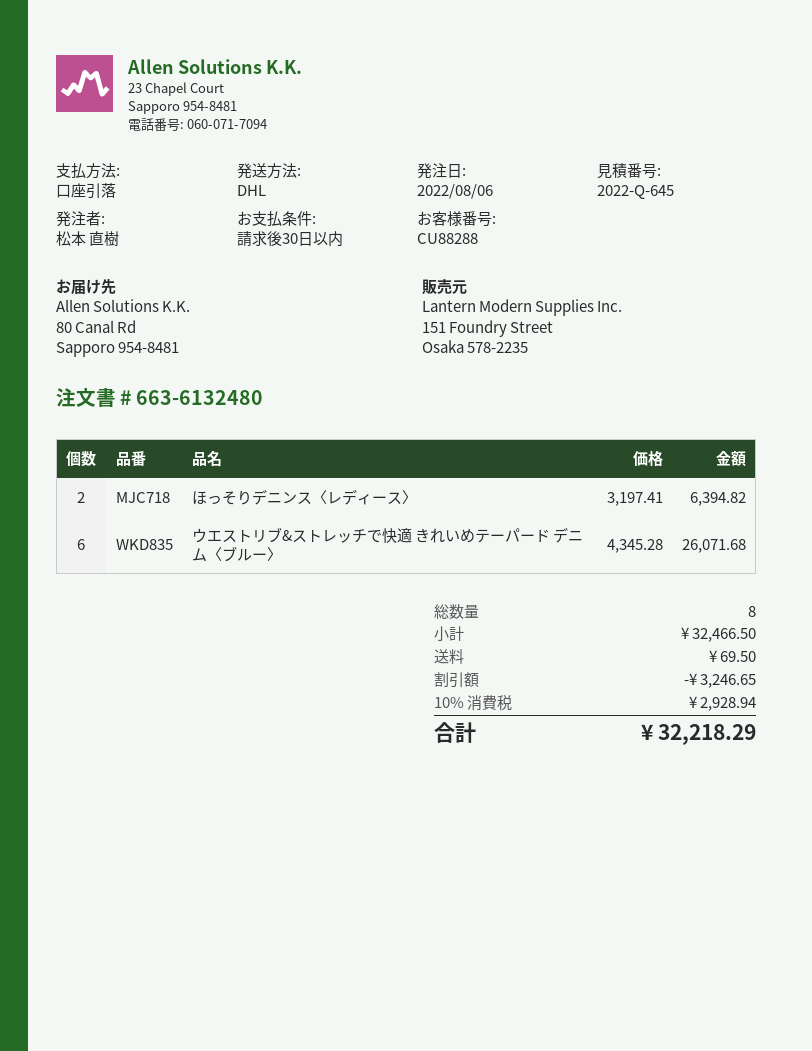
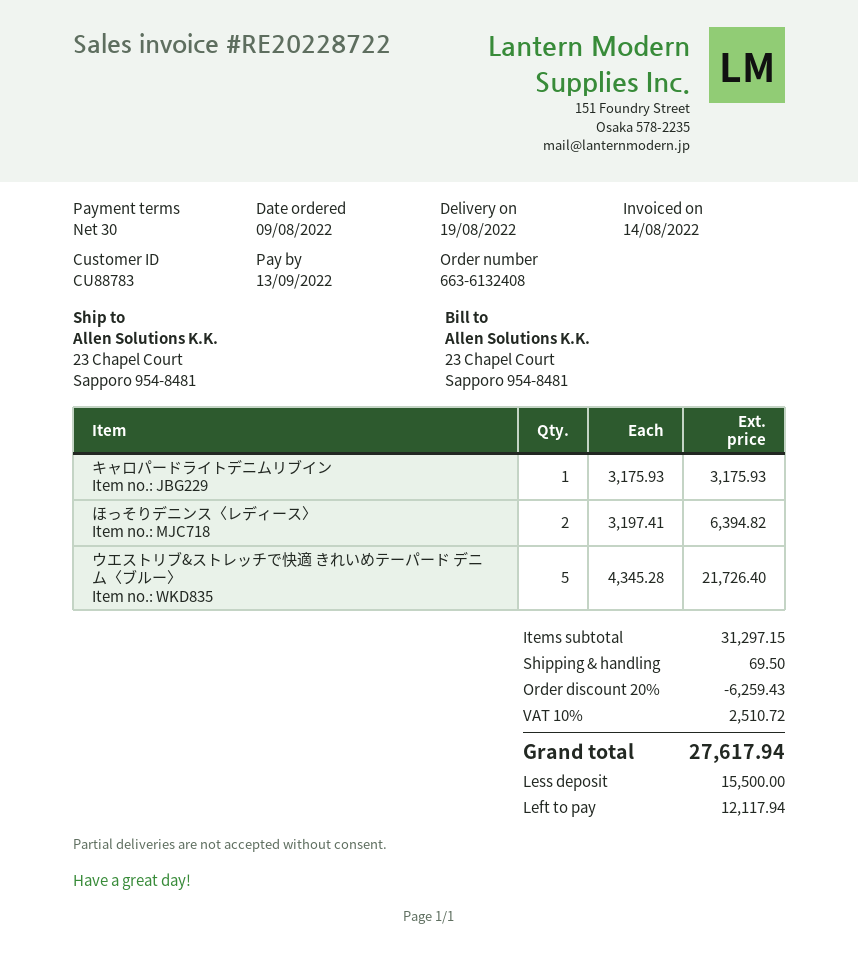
order number: 663-6132480 -> 663-6132408
order date: 2022-08-06 -> 2022-08-09
customer number: CU88288 -> CU88783
ship to: 80 Canal Rd, Sapporo 954-8481 -> 23 Chapel Court, Sapporo 954-8481
ウエストリブ&ストレッチで快適 きれいめテーパード デニム〈ブルー〉: 6 x 4345.28 = 26071.68 -> 5 x 4345.28 = 21726.40
キャロパードライトデニムリブイン: none -> 1 x 3175.93 = 3175.93
subtotal: 32466.50 -> 31297.15
discount: 3246.65 -> 6259.43
tax: 10% = 2928.94 -> 10% = 2510.72
total: 32218.29 -> 27617.94

